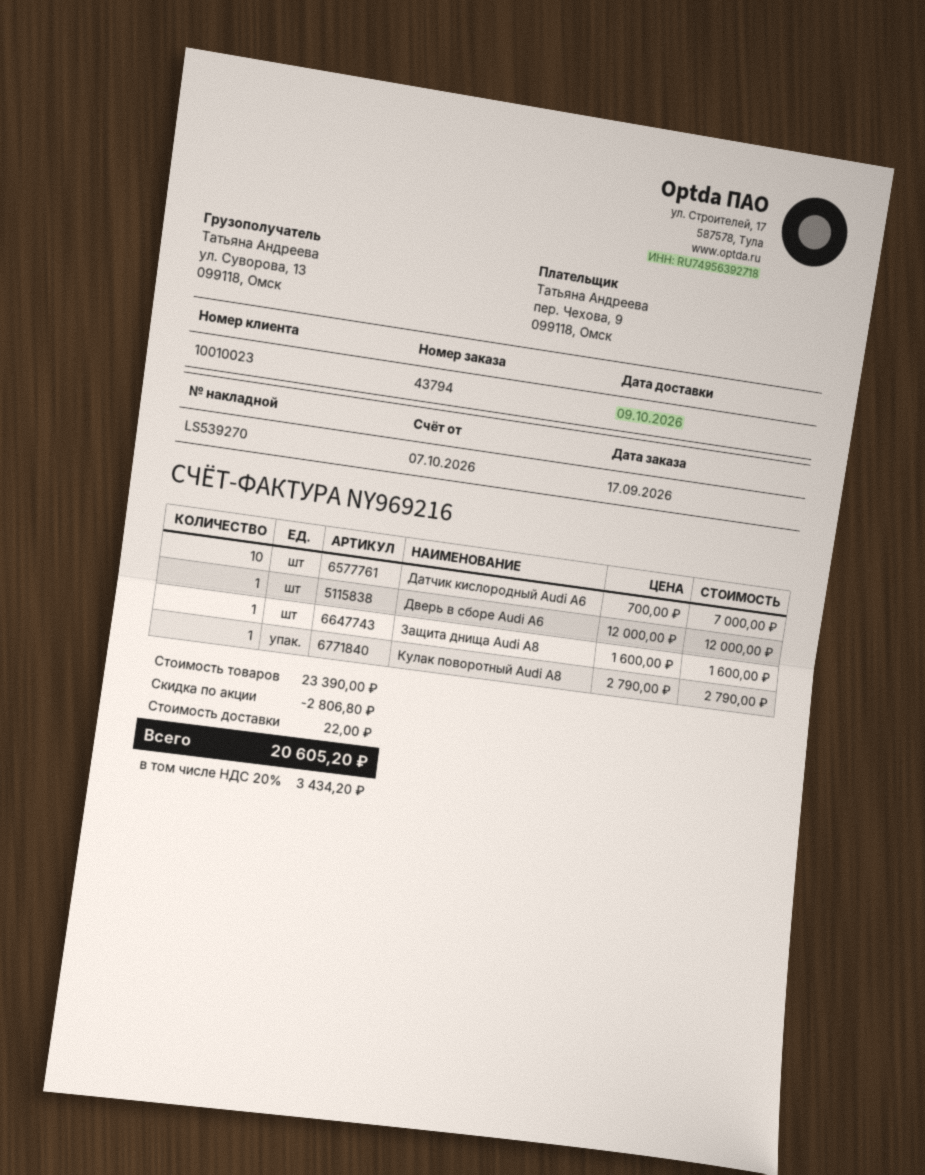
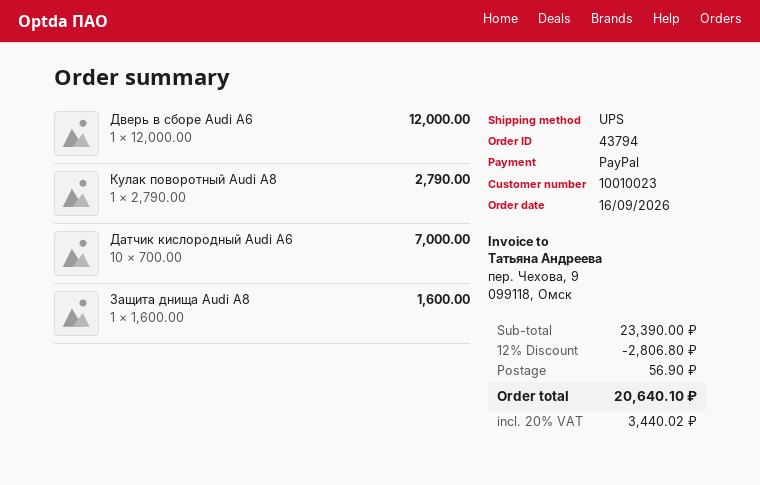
order date: 2026-09-17 -> 2026-09-16
shipping: 22.00 -> 56.90
tax: 20% = 3434.20 -> 20% = 3440.02
total: 20605.20 -> 20640.10

